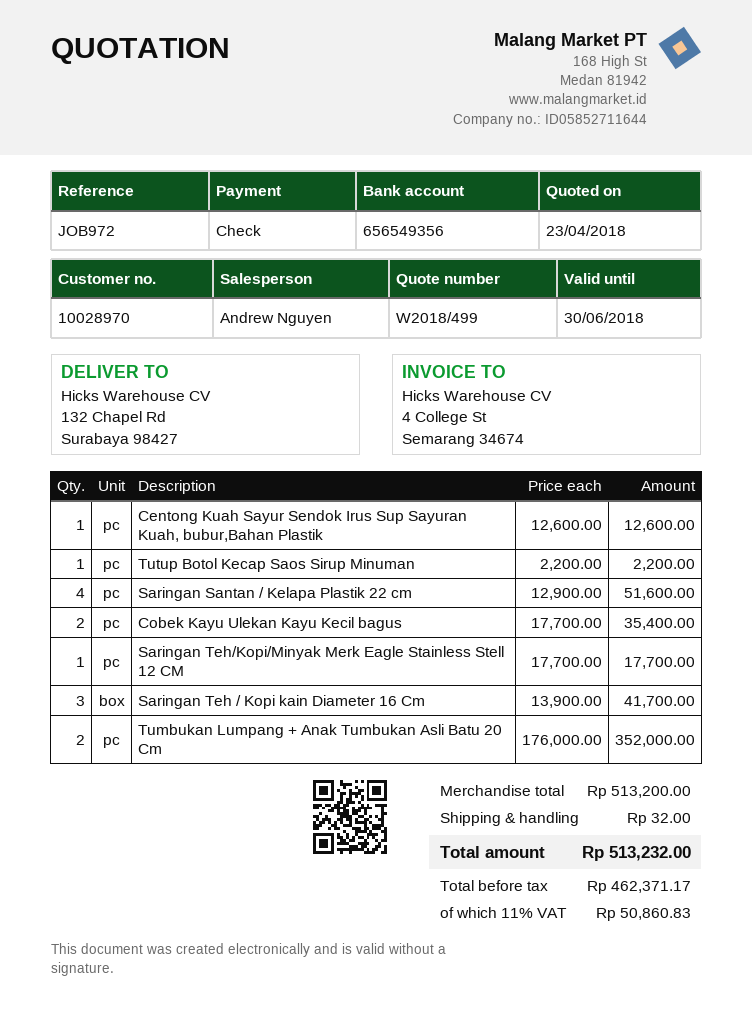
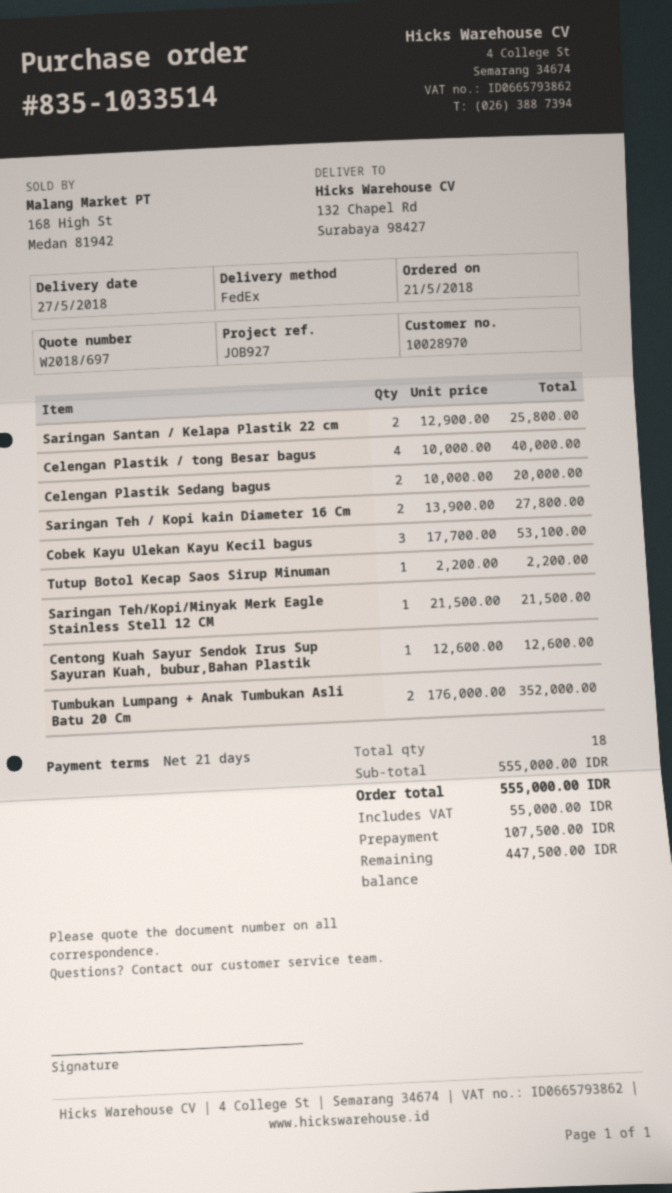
quote number: W2018/499 -> W2018/697
reference: JOB972 -> JOB927
Saringan Santan / Kelapa Plastik 22 cm: 4 x 12900.00 = 51600.00 -> 2 x 12900.00 = 25800.00
Cobek Kayu Ulekan Kayu Kecil bagus: 2 x 17700.00 = 35400.00 -> 3 x 17700.00 = 53100.00
Saringan Teh/Kopi/Minyak Merk Eagle Stainless Stell 12 CM: 1 x 17700.00 = 17700.00 -> 1 x 21500.00 = 21500.00
Saringan Teh / Kopi kain Diameter 16 Cm: 3 x 13900.00 = 41700.00 -> 2 x 13900.00 = 27800.00
Celengan Plastik / tong Besar bagus: none -> 4 x 10000.00 = 40000.00
Celengan Plastik Sedang bagus: none -> 2 x 10000.00 = 20000.00
subtotal: 513200.00 -> 555000.00
shipping: 32.00 -> none
tax: 50860.83 -> 55000.00
total: 513232.00 -> 555000.00

